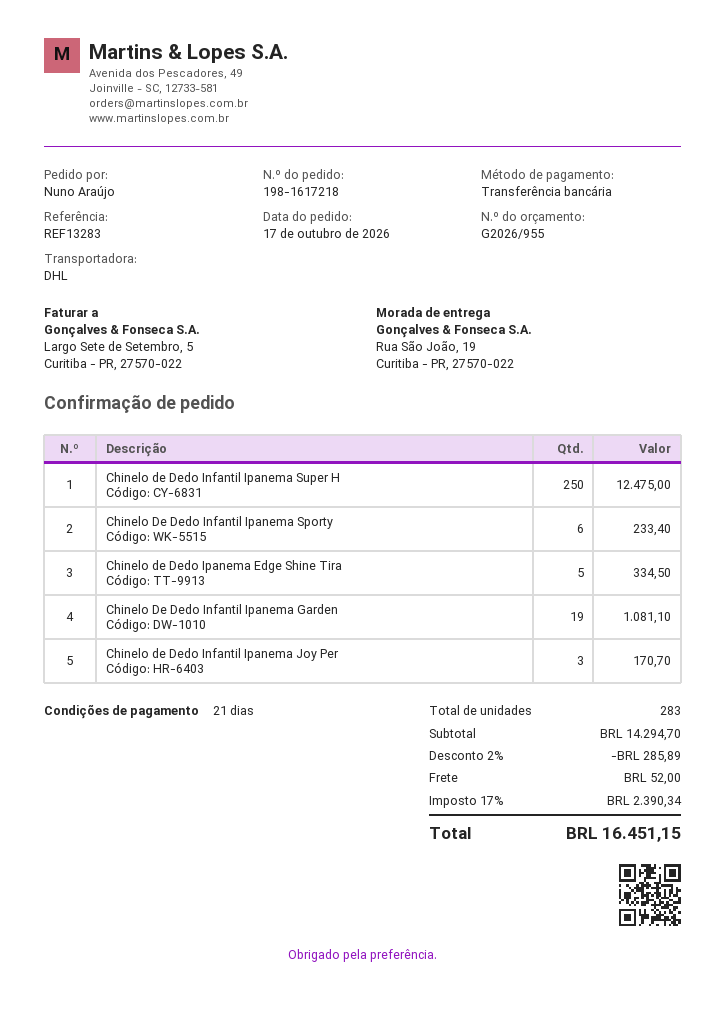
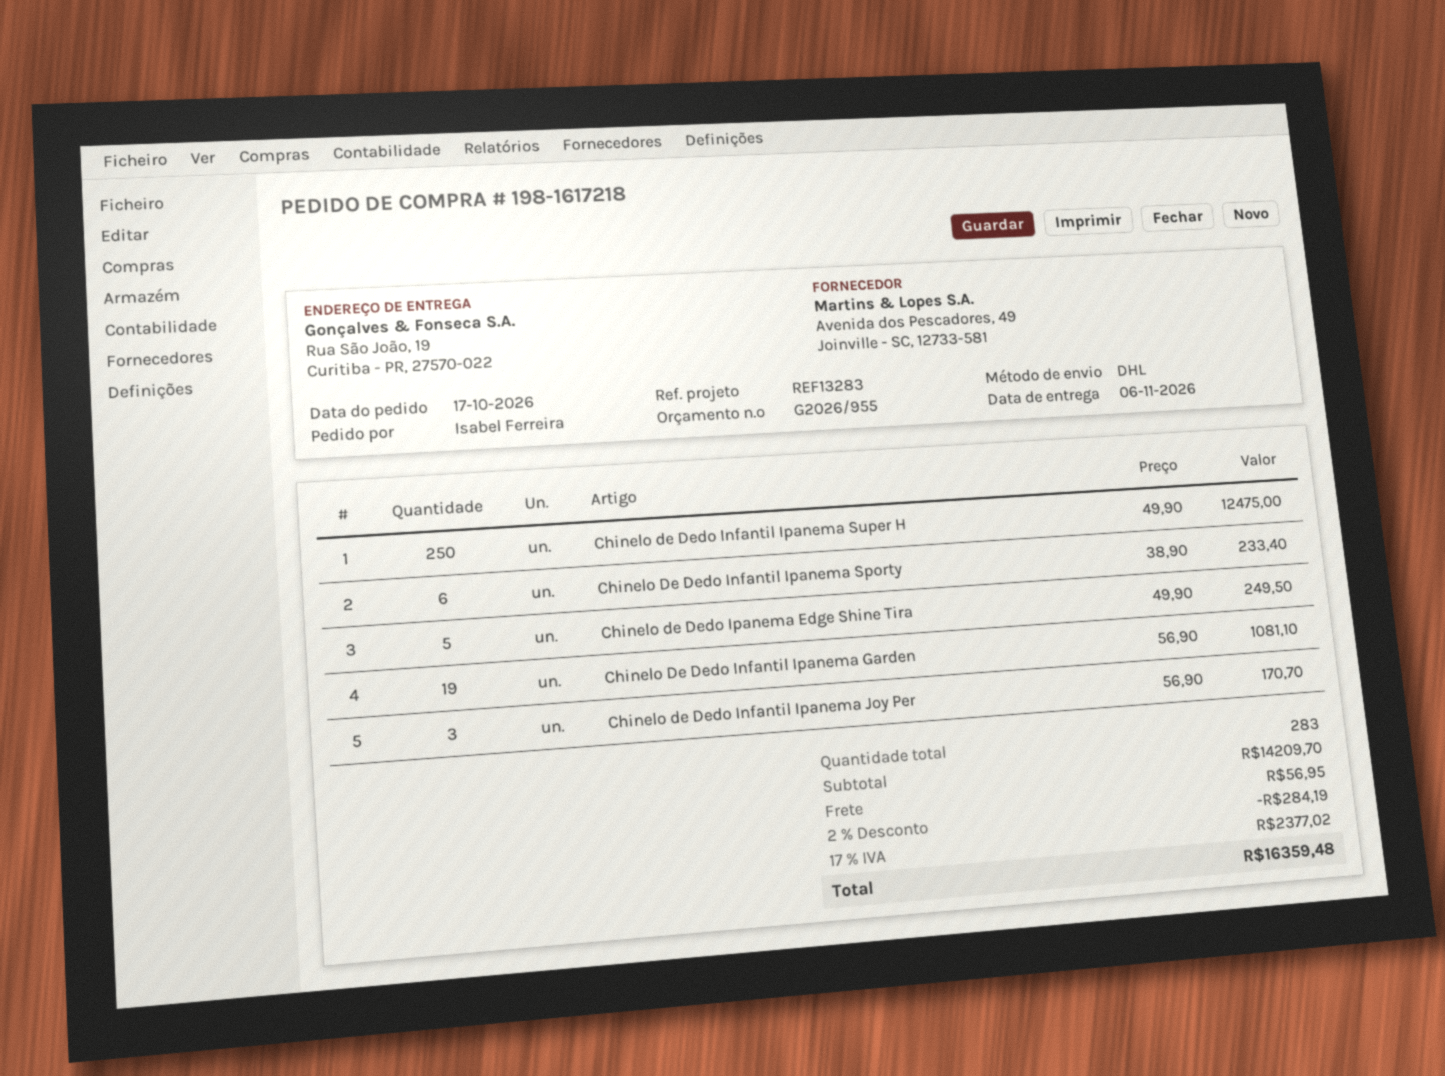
ordered by: Nuno Araújo -> Isabel Ferreira
Chinelo de Dedo Ipanema Edge Shine Tira: 5 for 334.50 -> 5 for 249.50
subtotal: 14294.70 -> 14209.70
discount: 2% = 285.89 -> 2% = 284.19
shipping: 52.00 -> 56.95
tax: 17% = 2390.34 -> 17% = 2377.02
total: 16451.15 -> 16359.48

